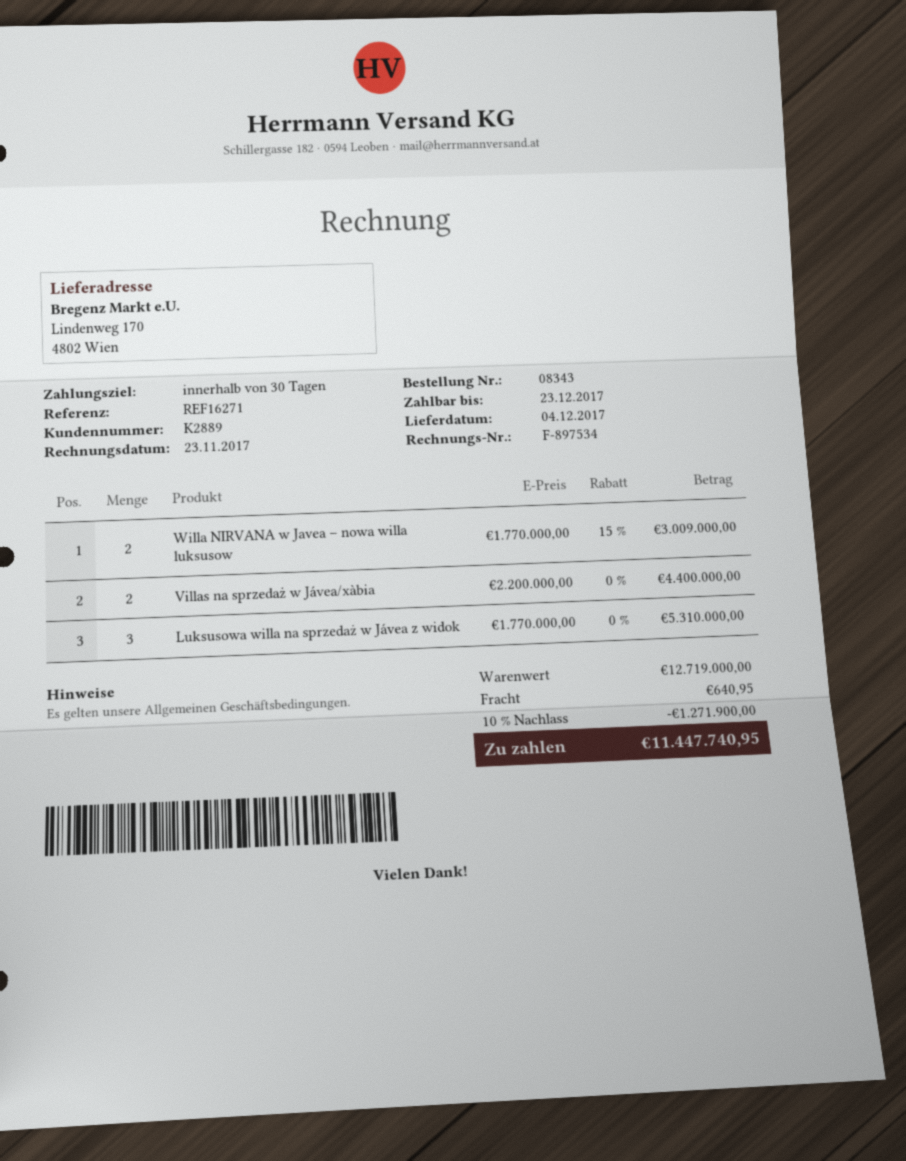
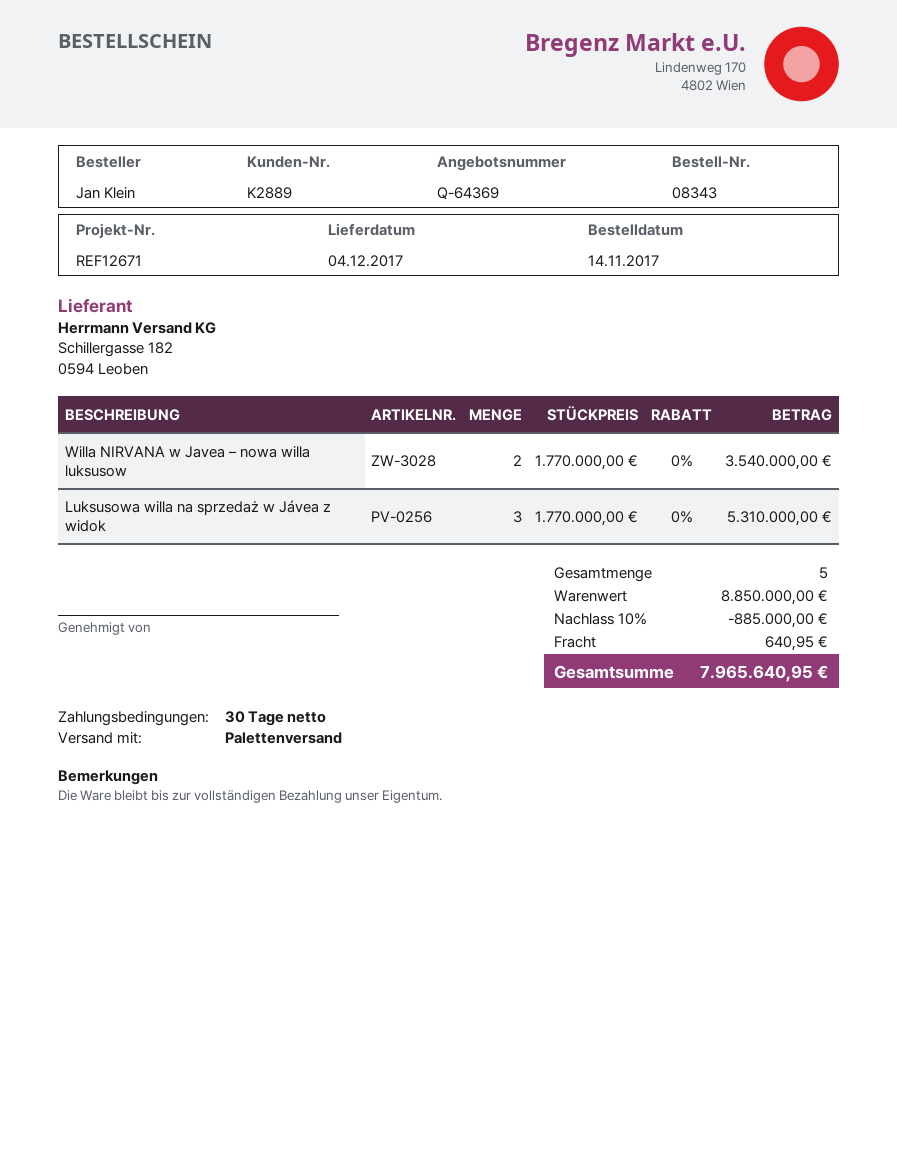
reference: REF16271 -> REF12671
Willa NIRVANA w Javea – nowa willa luksusow: 2 x 1770000.00 - 15% = 3009000.00 -> 2 x 1770000.00 = 3540000.00
Villas na sprzedaż w Jávea/xàbia: 2 x 2200000.00 = 4400000.00 -> none
subtotal: 12719000.00 -> 8850000.00
discount: 10% = 1271900.00 -> 10% = 885000.00
total: 11447740.95 -> 7965640.95

